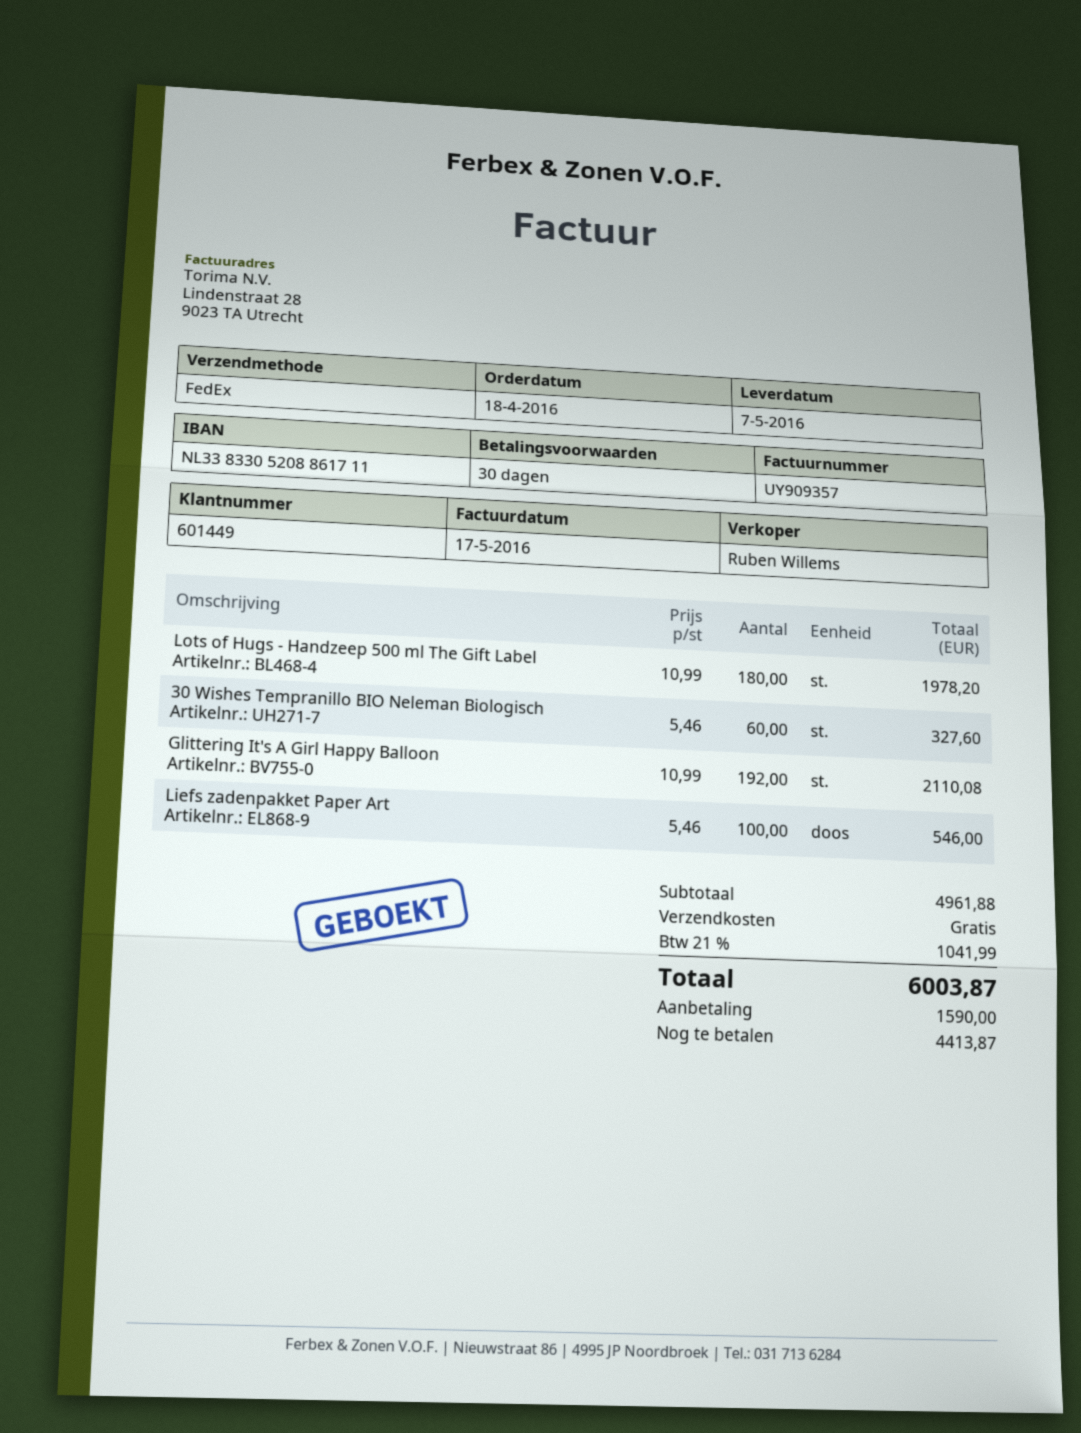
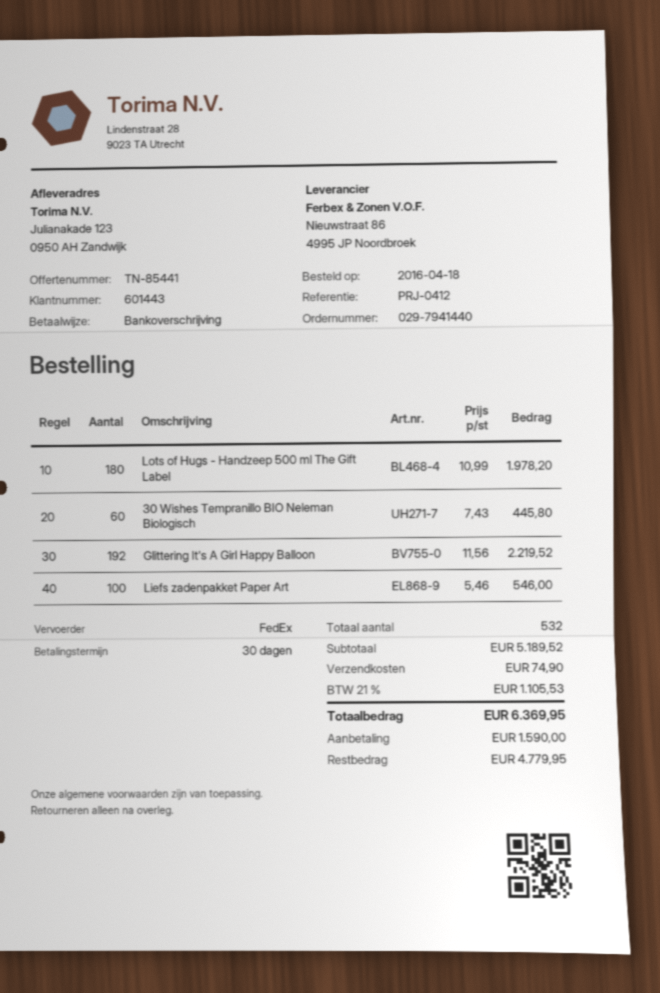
customer number: 601449 -> 601443
30 Wishes Tempranillo BIO Neleman Biologisch: 60 x 5.46 = 327.60 -> 60 x 7.43 = 445.80
Glittering It's A Girl Happy Balloon: 192 x 10.99 = 2110.08 -> 192 x 11.56 = 2219.52
subtotal: 4961.88 -> 5189.52
shipping: 0.00 -> 74.90
tax: 21% = 1041.99 -> 21% = 1105.53
total: 6003.87 -> 6369.95
balance: 4413.87 -> 4779.95

